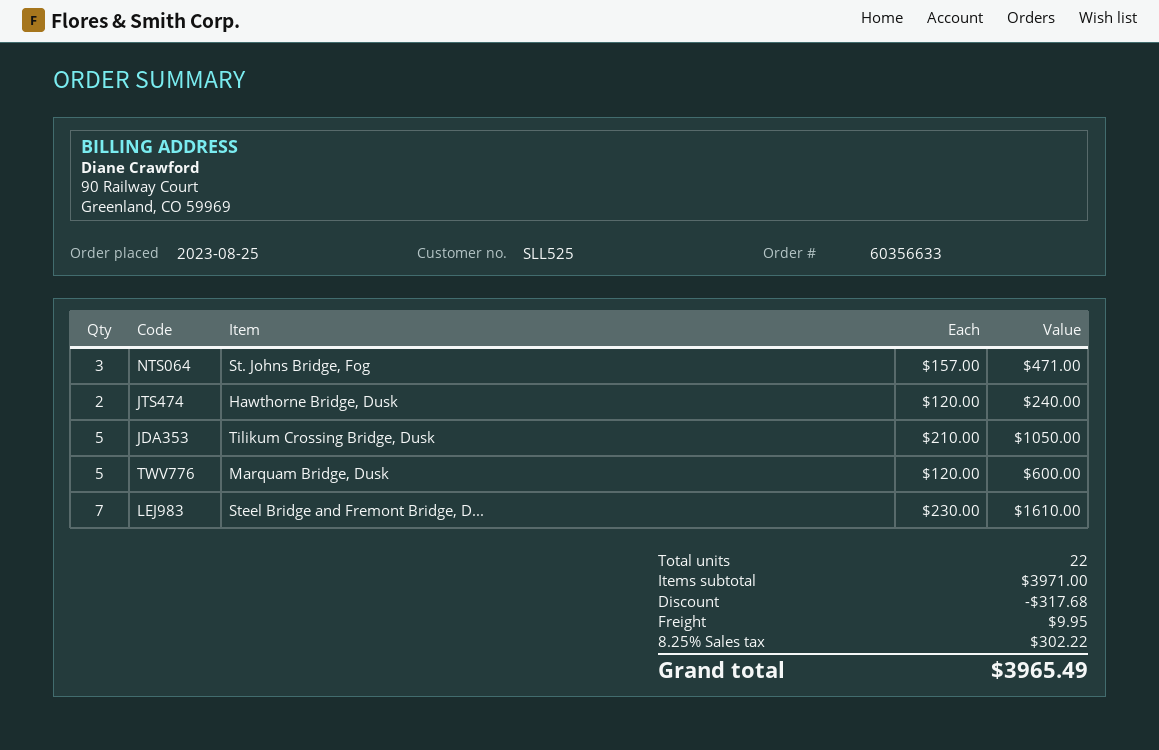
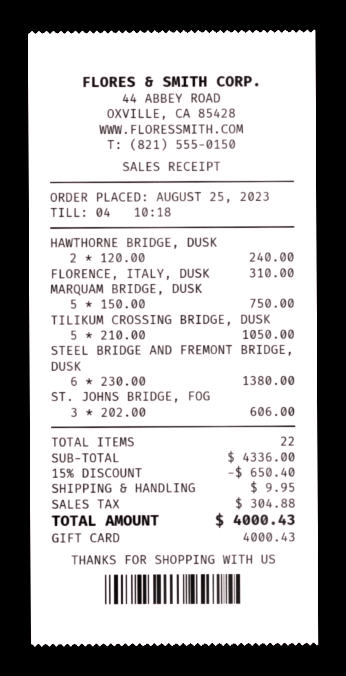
St. Johns Bridge, Fog: 3 x 157.00 = 471.00 -> 3 x 202.00 = 606.00
Marquam Bridge, Dusk: 5 x 120.00 = 600.00 -> 5 x 150.00 = 750.00
Steel Bridge and Fremont Bridge, D...: 7 x 230.00 = 1610.00 -> 6 x 230.00 = 1380.00
FLORENCE, ITALY, DUSK: none -> 1 x 310.00 = 310.00
subtotal: 3971.00 -> 4336.00
discount: 317.68 -> 650.40
tax: 302.22 -> 304.88
total: 3965.49 -> 4000.43

